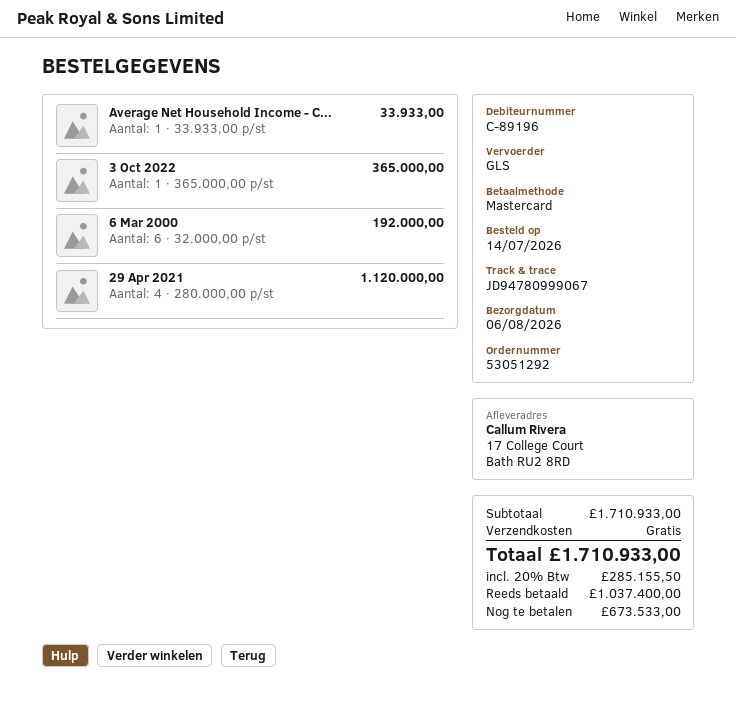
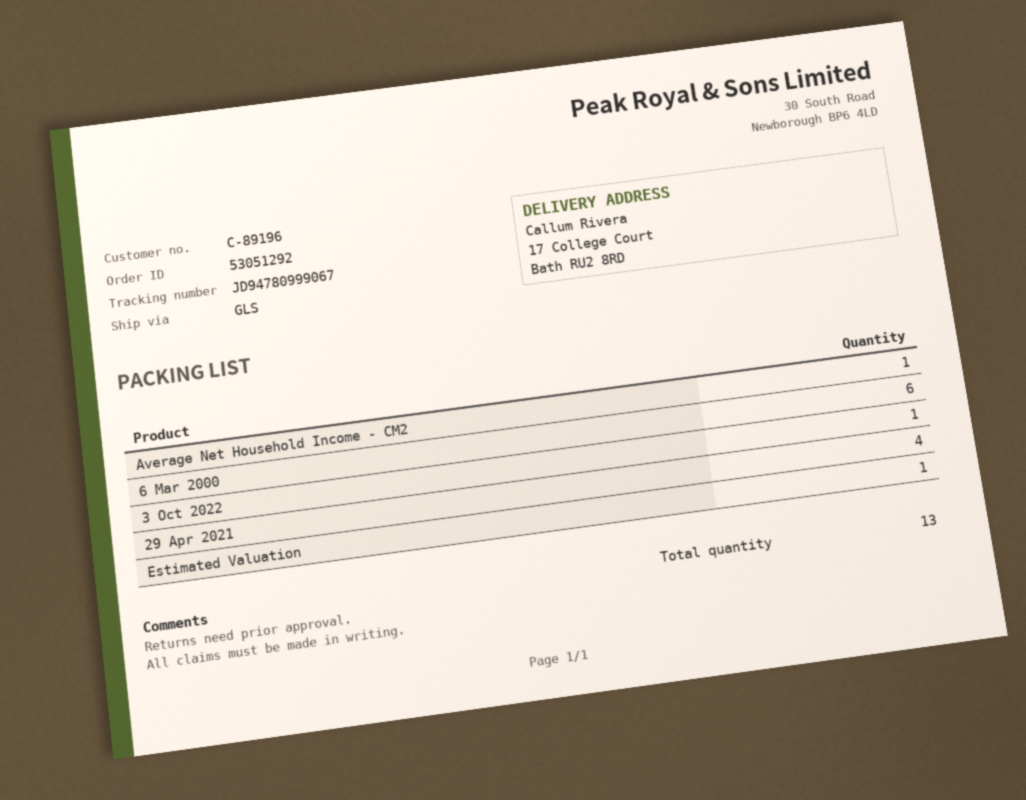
Estimated Valuation: none -> 1

